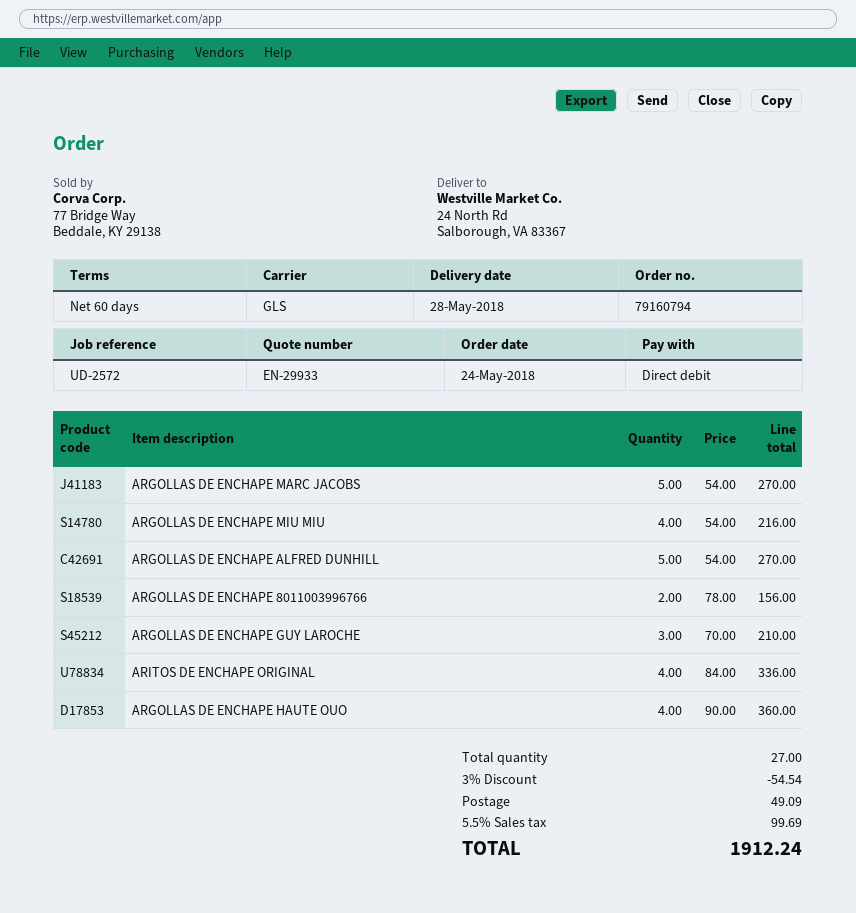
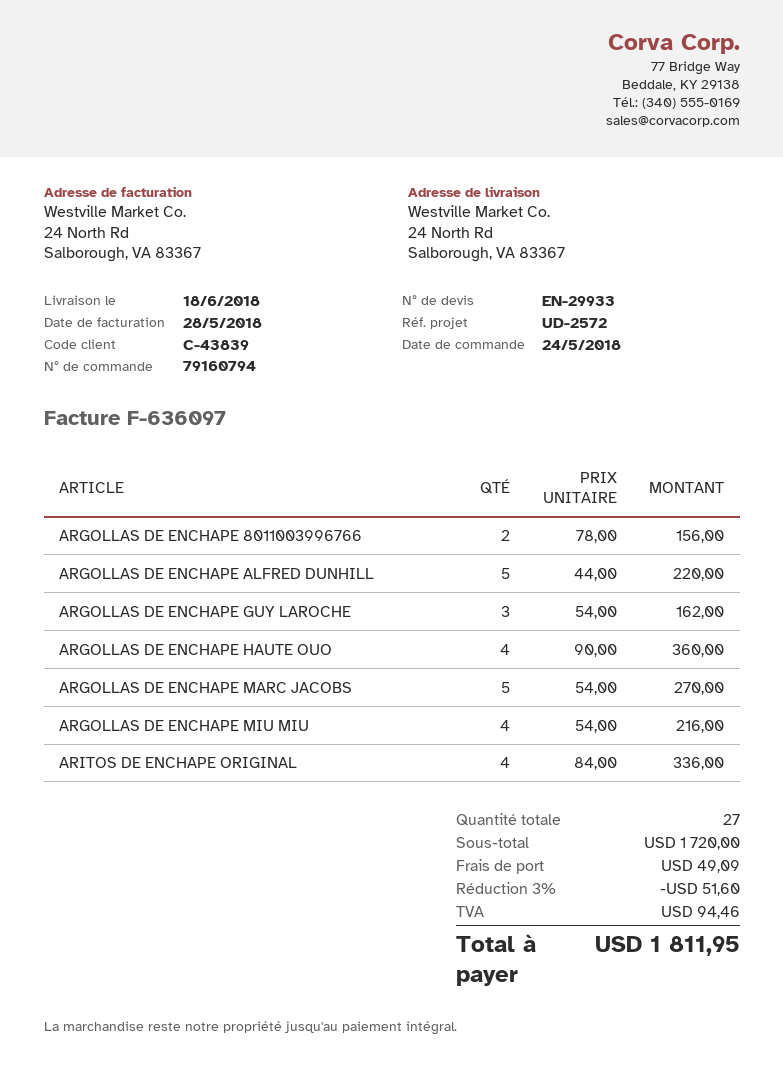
delivery date: 2018-05-28 -> 2018-06-18
ARGOLLAS DE ENCHAPE ALFRED DUNHILL: 5 x 54.00 = 270.00 -> 5 x 44.00 = 220.00
ARGOLLAS DE ENCHAPE GUY LAROCHE: 3 x 70.00 = 210.00 -> 3 x 54.00 = 162.00
discount: 3% = 54.54 -> 3% = 51.60
tax: 99.69 -> 94.46
total: 1912.24 -> 1811.95

